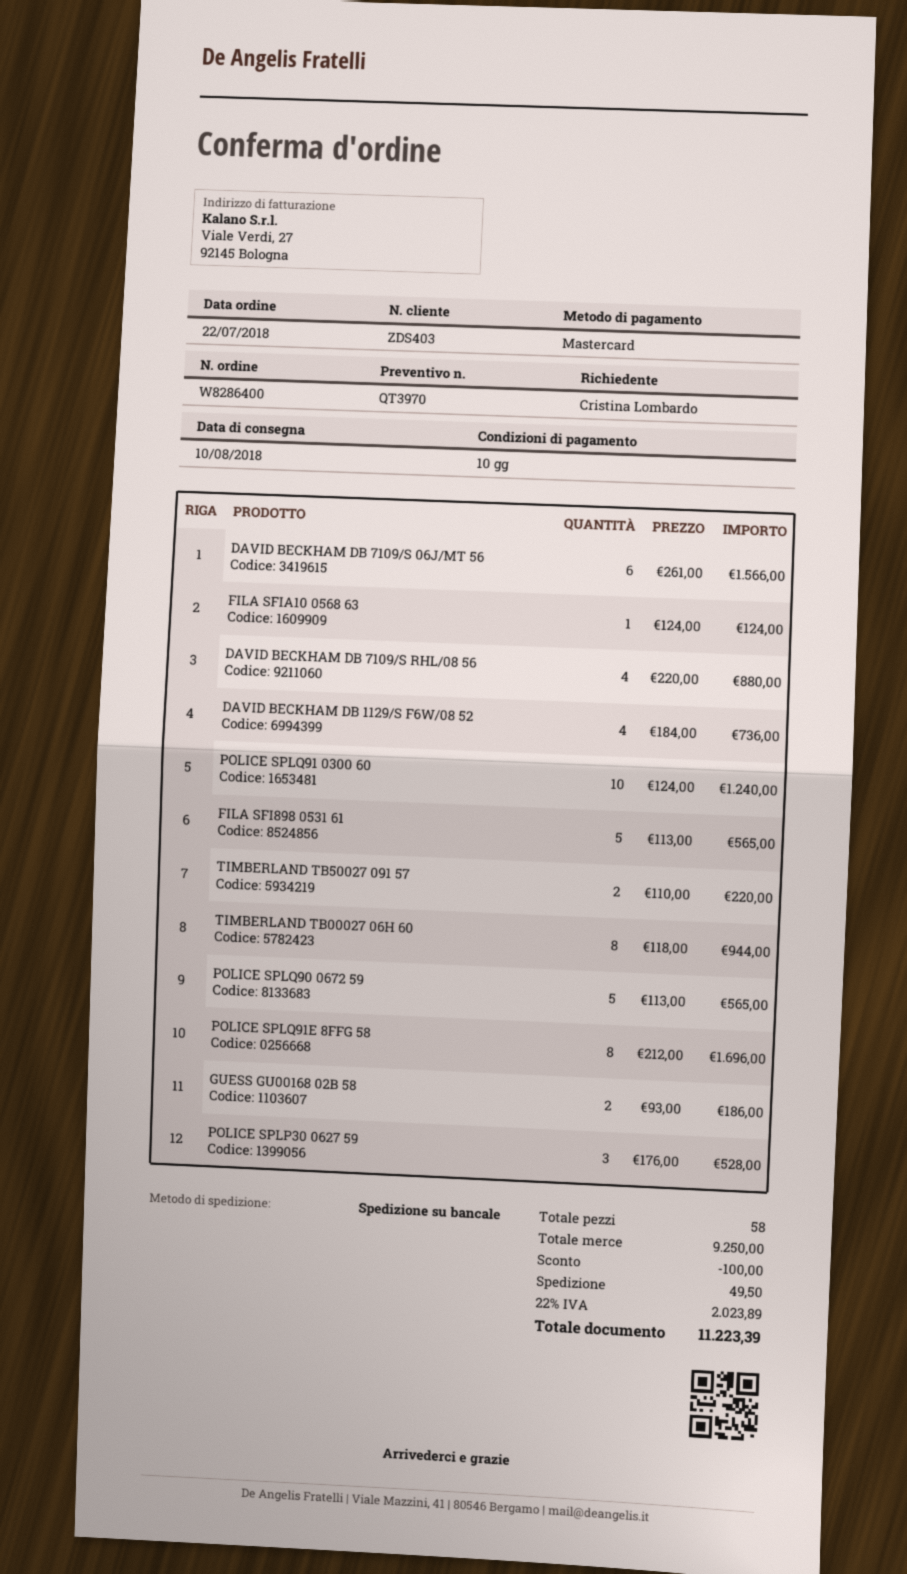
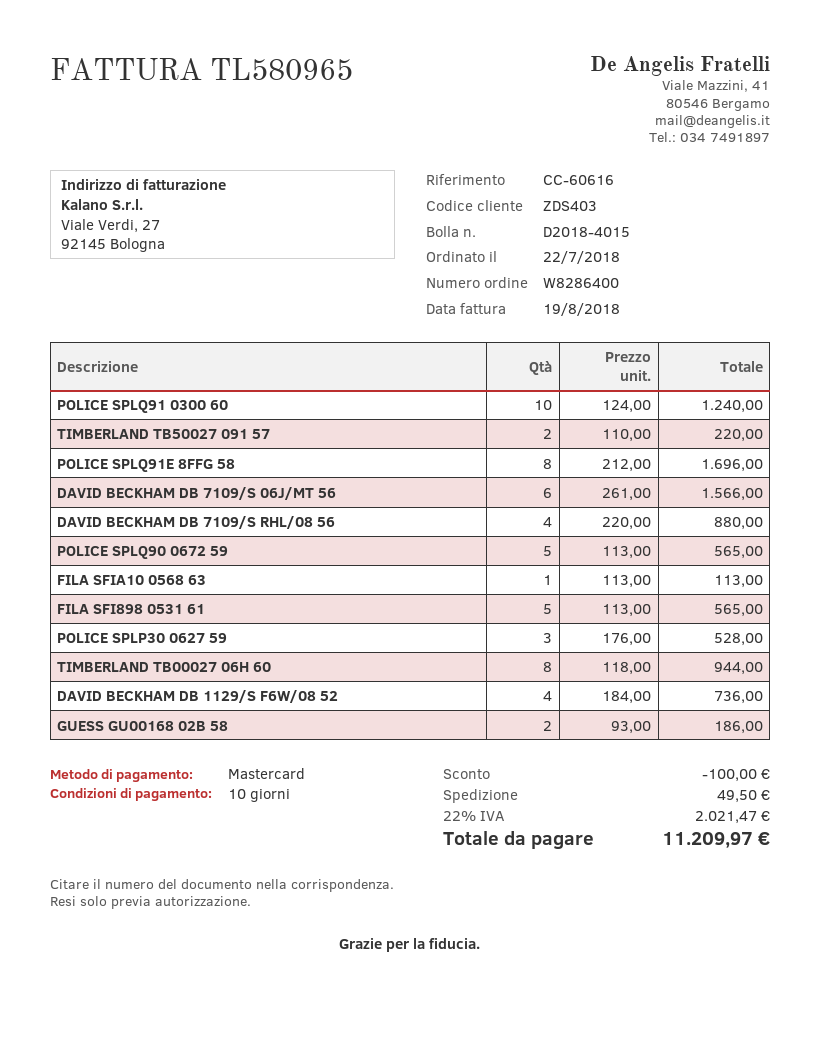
FILA SFIA10 0568 63: 1 x 124.00 = 124.00 -> 1 x 113.00 = 113.00
tax: 22% = 2023.89 -> 22% = 2021.47
total: 11223.39 -> 11209.97

